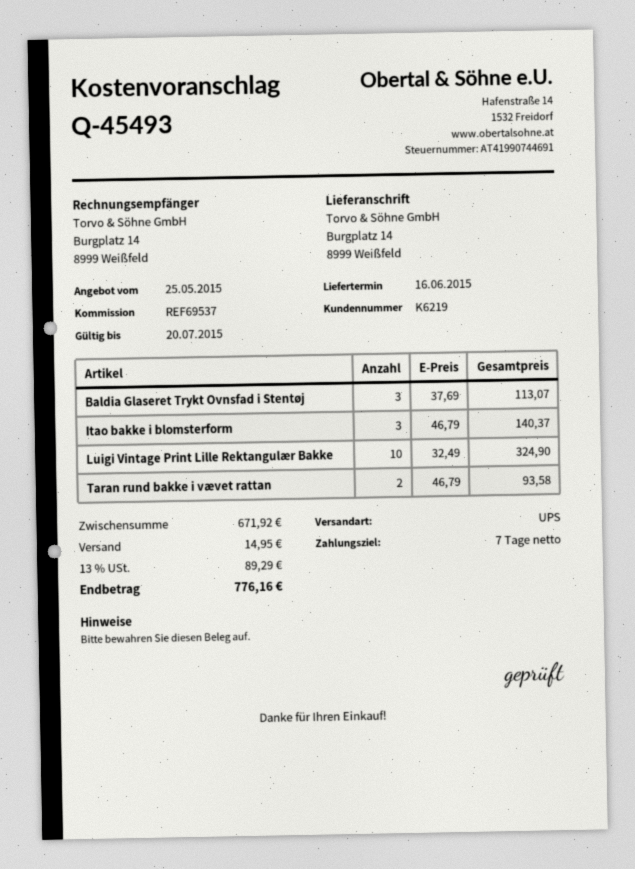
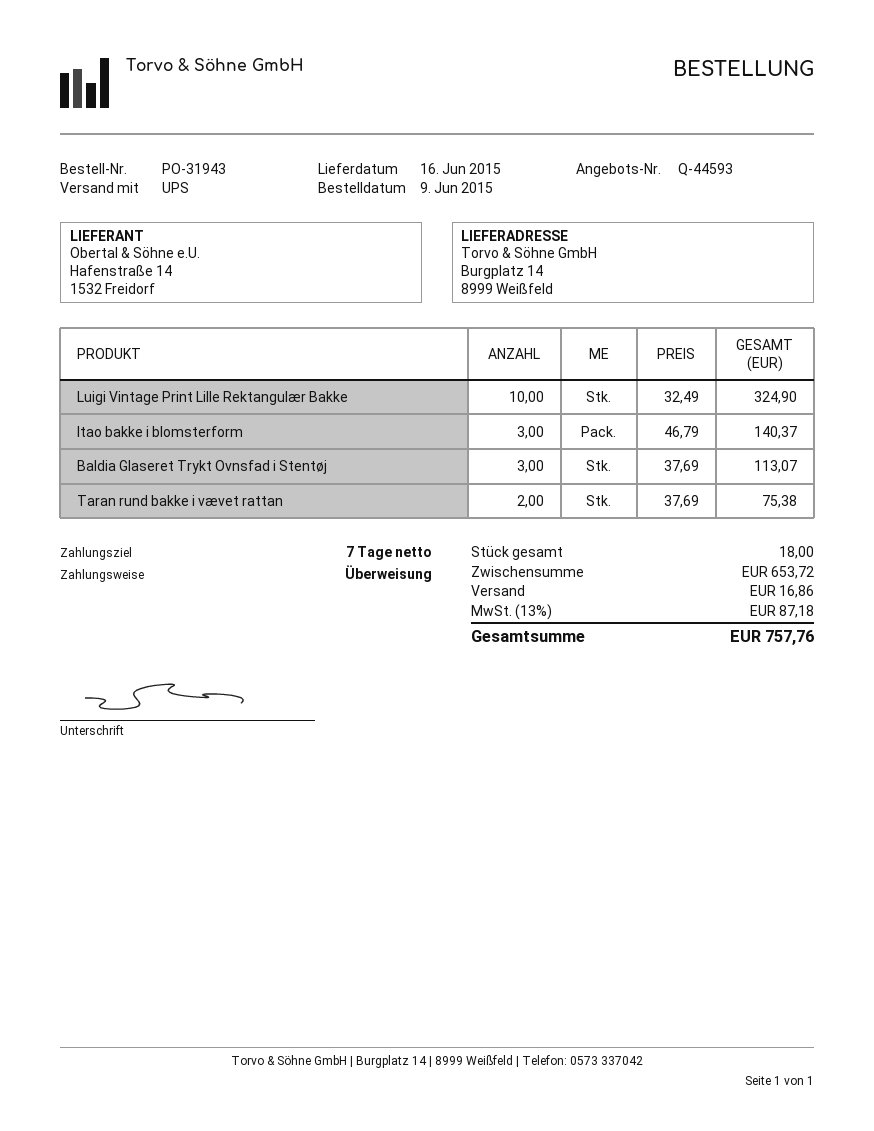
quote number: Q-45493 -> Q-44593
Taran rund bakke i vævet rattan: 2 x 46.79 = 93.58 -> 2 x 37.69 = 75.38
subtotal: 671.92 -> 653.72
shipping: 14.95 -> 16.86
tax: 13% = 89.29 -> 13% = 87.18
total: 776.16 -> 757.76

